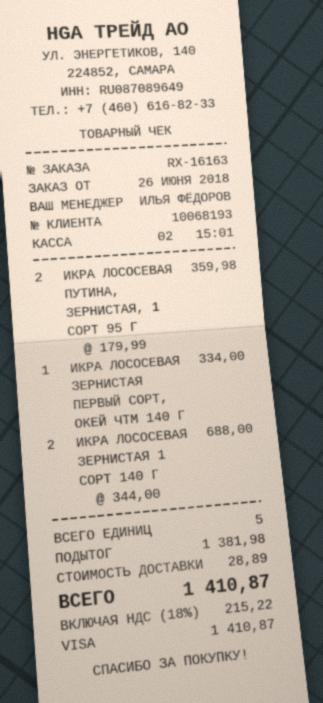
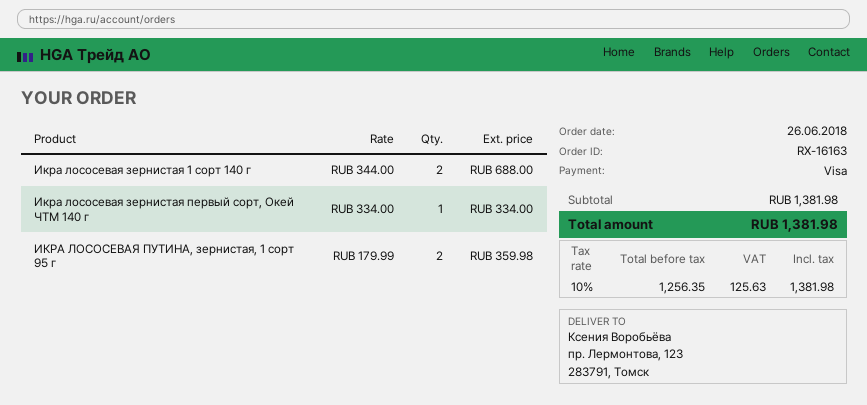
shipping: 28.89 -> none
tax: 18% = 215.22 -> 10% = 125.63
total: 1410.87 -> 1381.98

